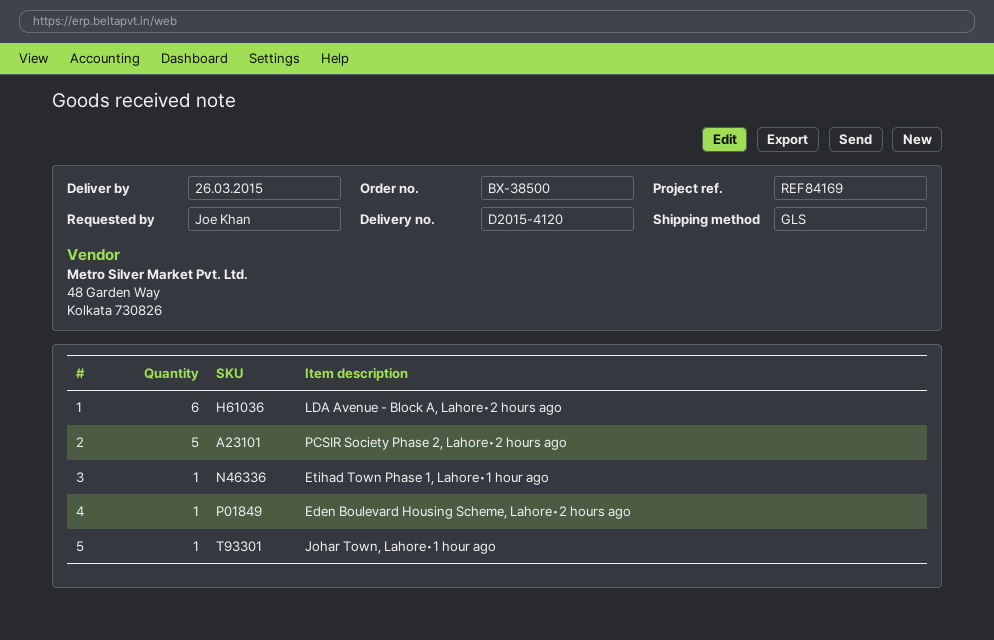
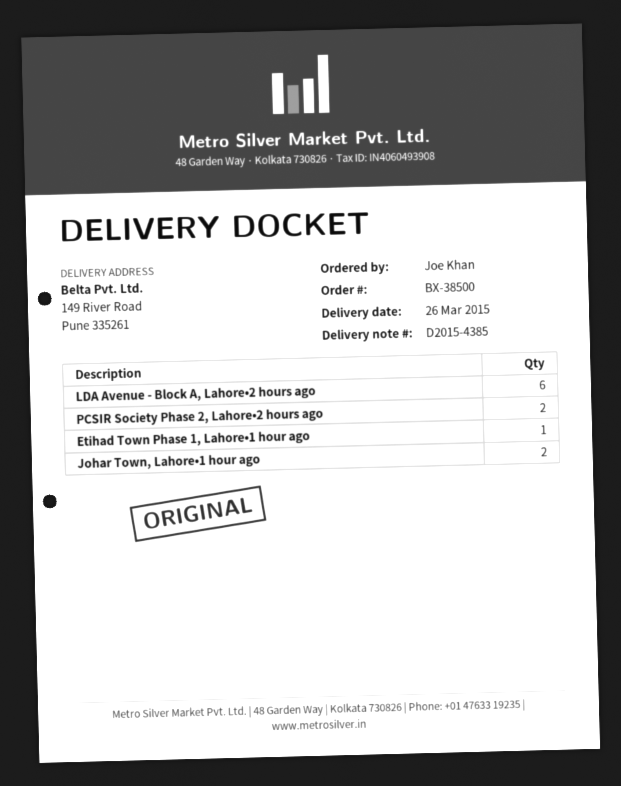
delivery note number: D2015-4120 -> D2015-4385
PCSIR Society Phase 2, Lahore•2 hours ago: 5 -> 2
Eden Boulevard Housing Scheme, Lahore•2 hours ago: 1 -> none
Johar Town, Lahore•1 hour ago: 1 -> 2

